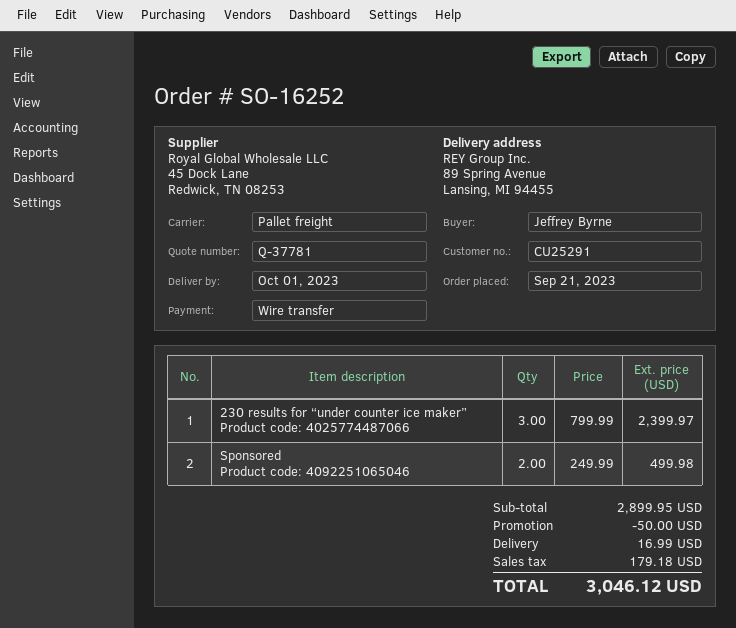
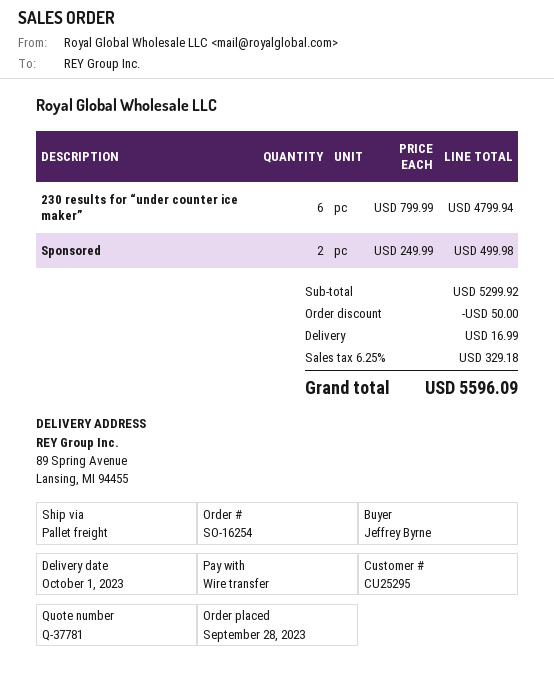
order number: SO-16252 -> SO-16254
order date: 2023-09-21 -> 2023-09-28
customer number: CU25291 -> CU25295
230 results for “under counter ice maker”: 3 x 799.99 = 2399.97 -> 6 x 799.99 = 4799.94
subtotal: 2899.95 -> 5299.92
tax: 179.18 -> 329.18
total: 3046.12 -> 5596.09

